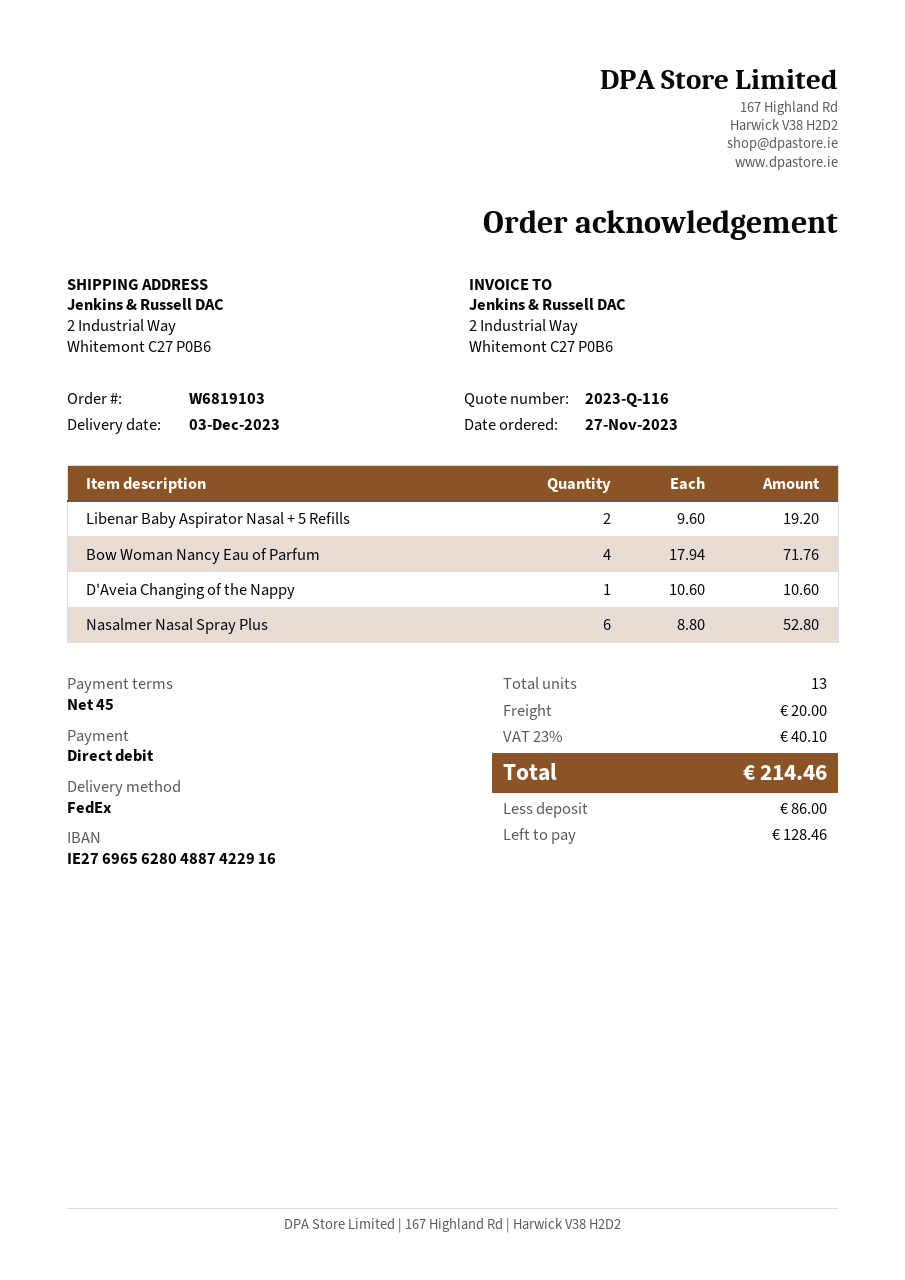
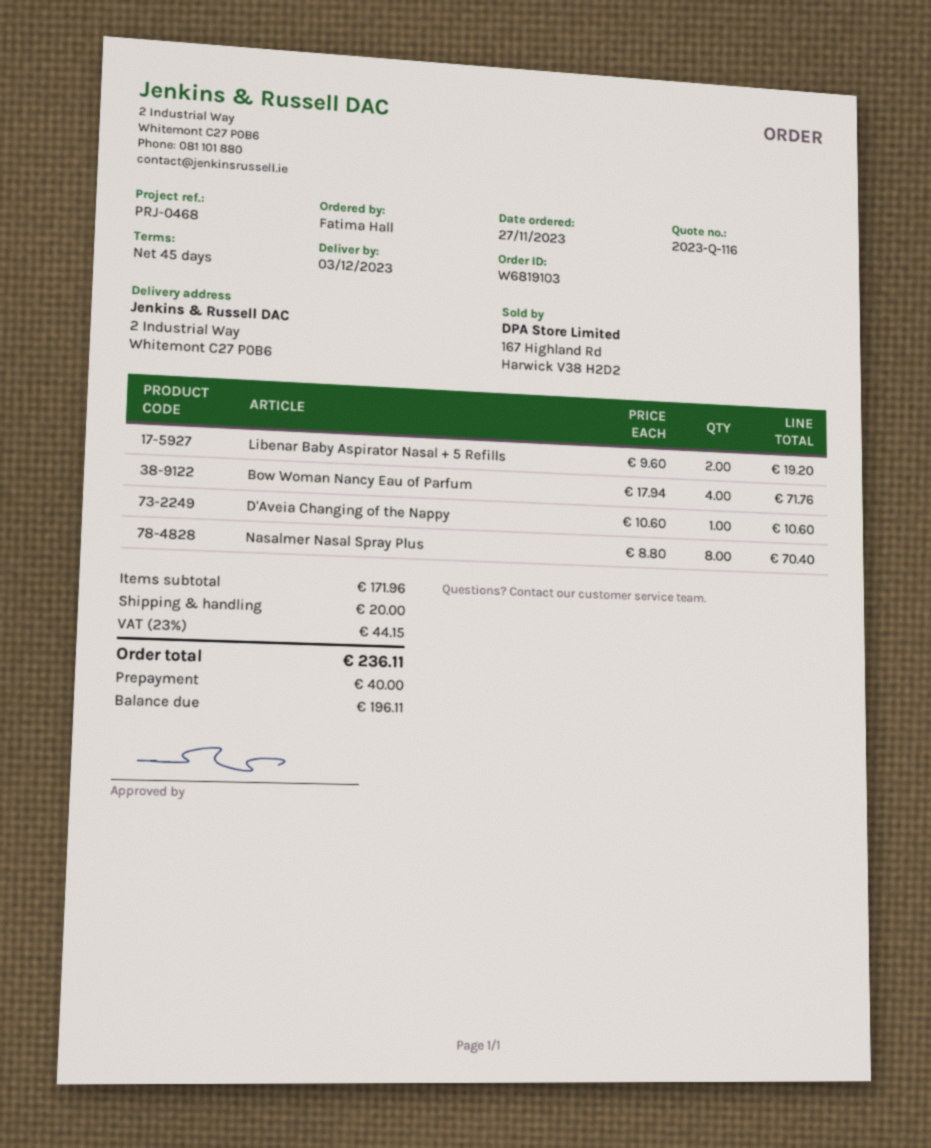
Nasalmer Nasal Spray Plus: 6 x 8.80 = 52.80 -> 8 x 8.80 = 70.40
tax: 23% = 40.10 -> 23% = 44.15
total: 214.46 -> 236.11
deposit: 86.00 -> 40.00
balance: 128.46 -> 196.11

